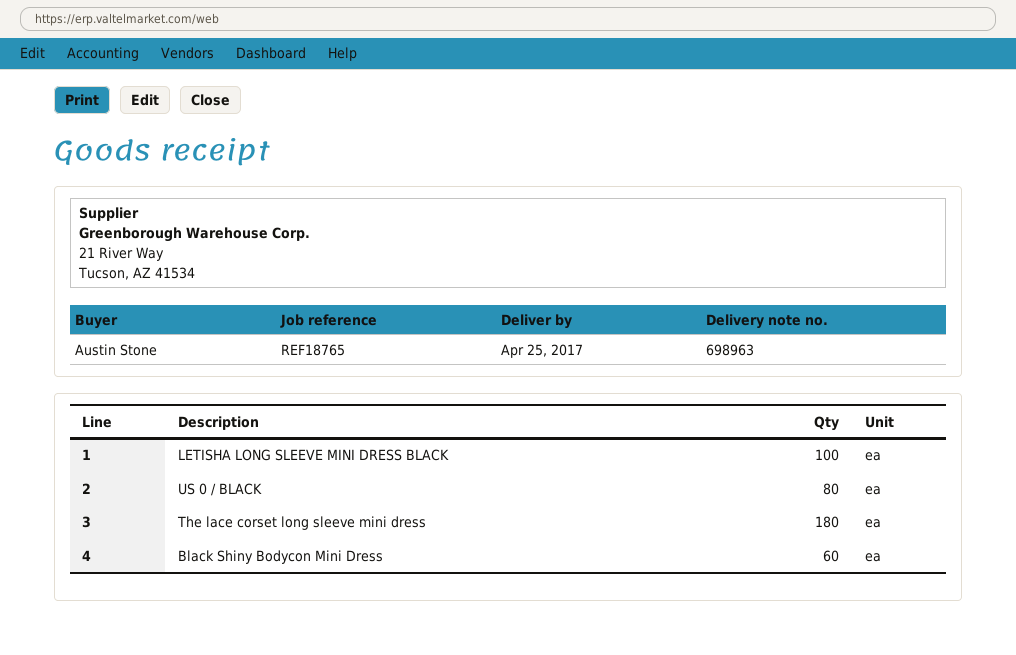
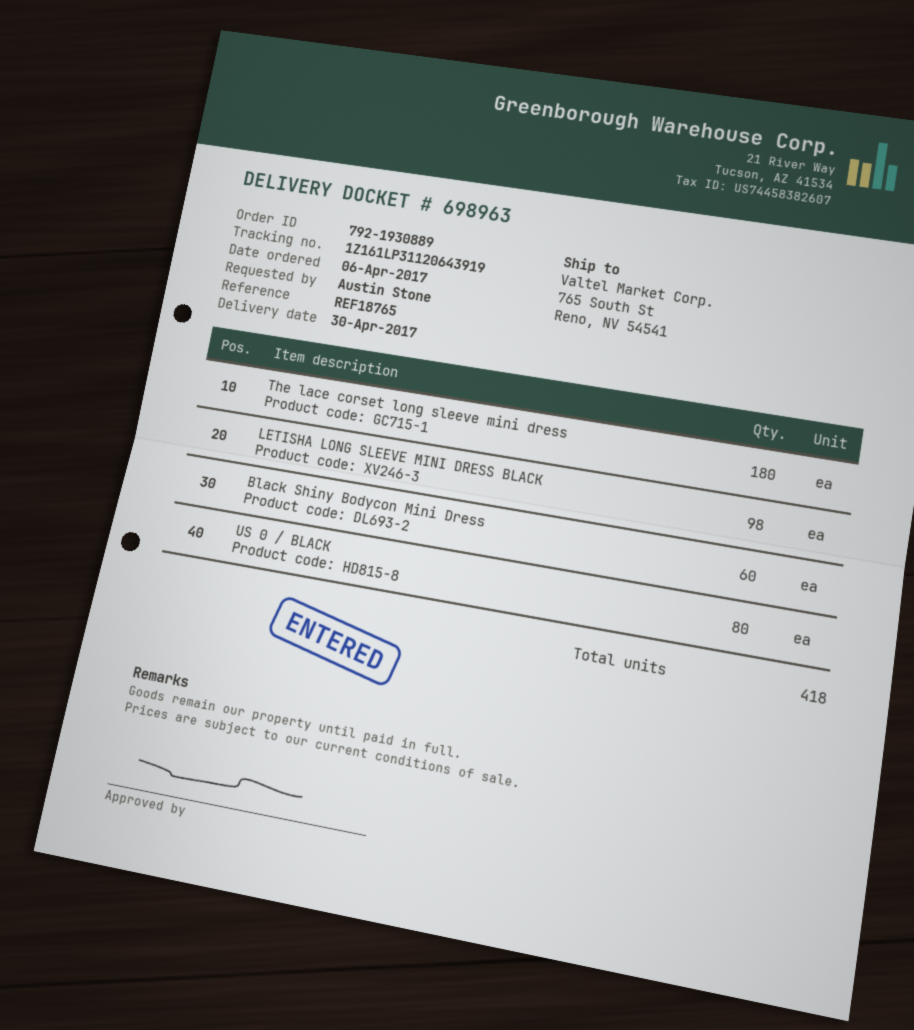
delivery date: 2017-04-25 -> 2017-04-30
LETISHA LONG SLEEVE MINI DRESS BLACK: 100 -> 98

